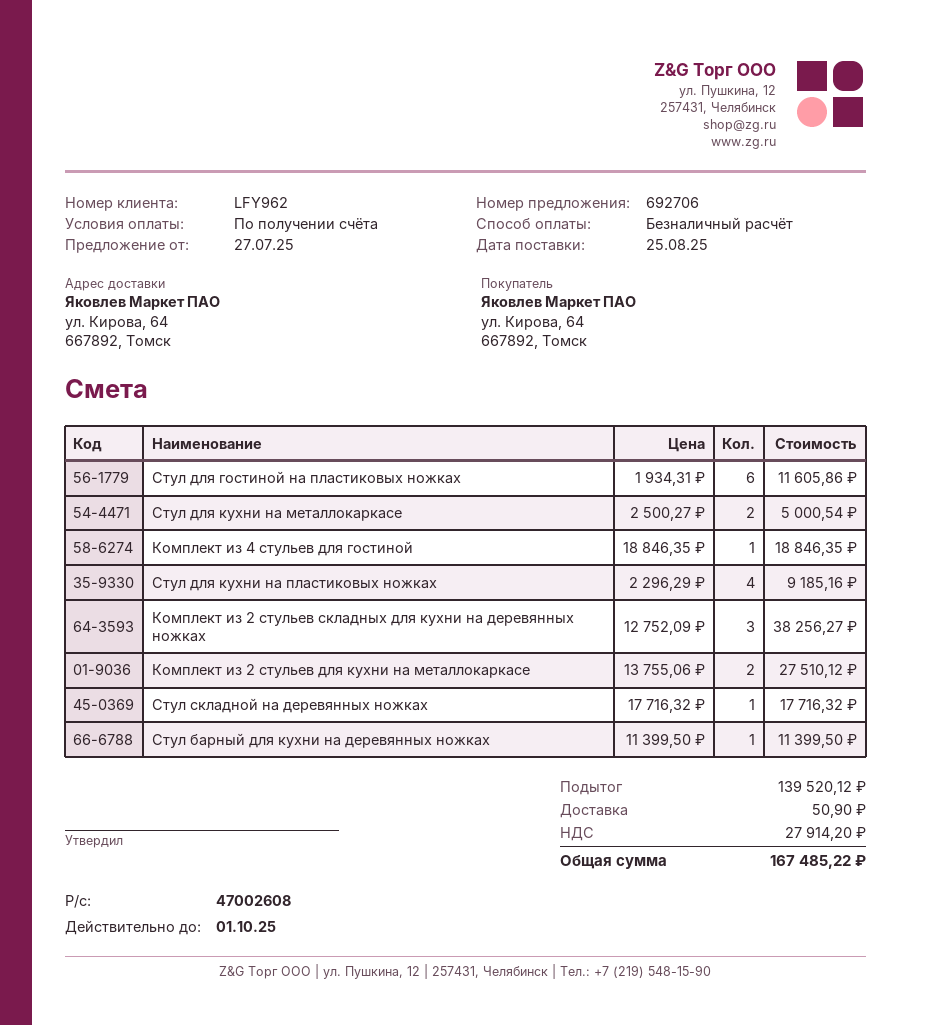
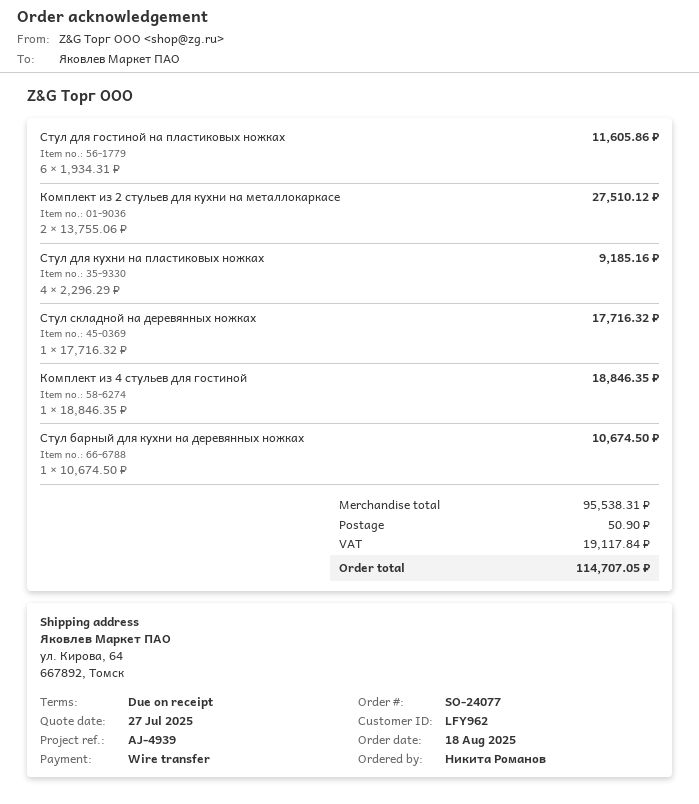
Стул для кухни на металлокаркасе: 2 x 2500.27 = 5000.54 -> none
Комплект из 2 стульев складных для кухни на деревянных ножках: 3 x 12752.09 = 38256.27 -> none
Стул барный для кухни на деревянных ножках: 1 x 11399.50 = 11399.50 -> 1 x 10674.50 = 10674.50
subtotal: 139520.12 -> 95538.31
tax: 27914.20 -> 19117.84
total: 167485.22 -> 114707.05

